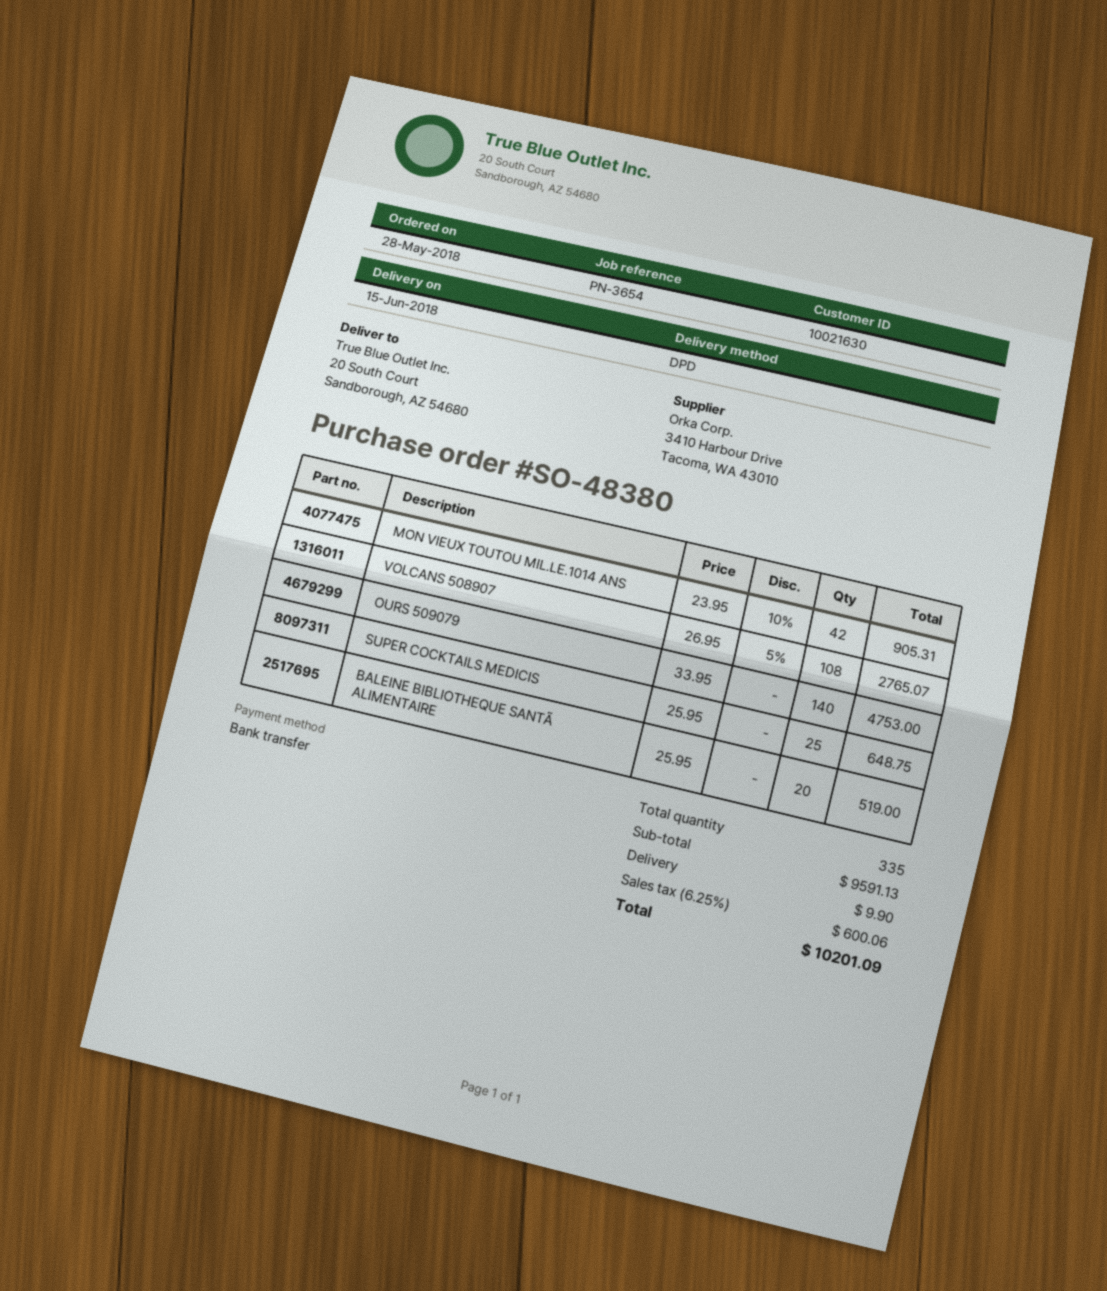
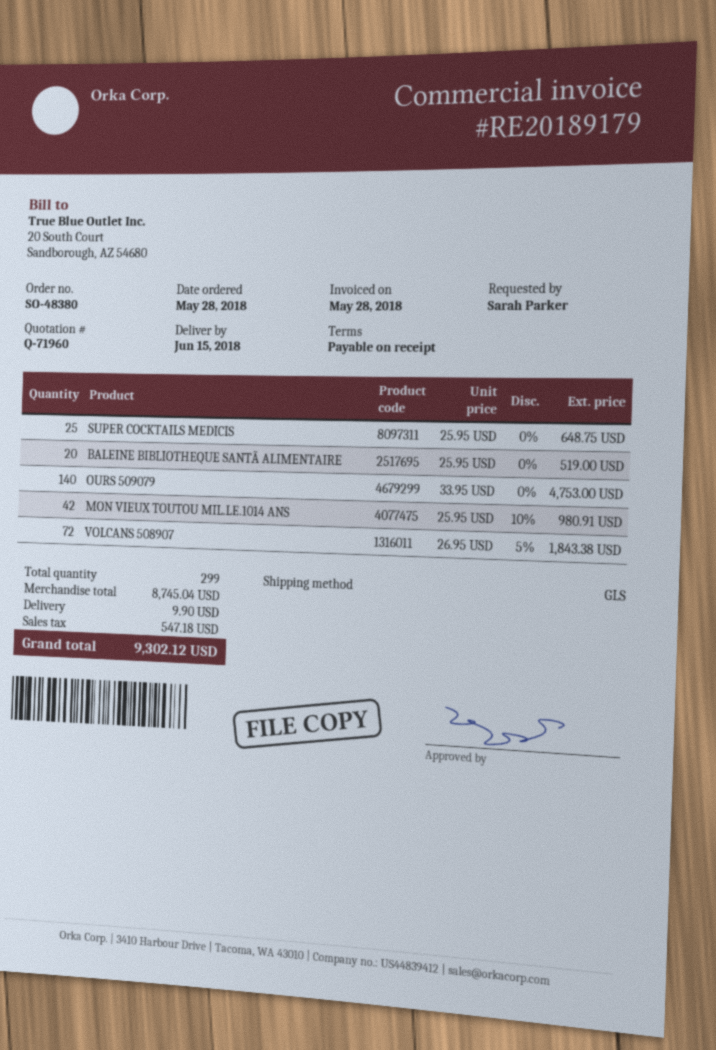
shipping method: DPD -> GLS
MON VIEUX TOUTOU MIL.LE.1014 ANS: 42 x 23.95 - 10% = 905.31 -> 42 x 25.95 - 10% = 980.91
VOLCANS 508907: 108 x 26.95 - 5% = 2765.07 -> 72 x 26.95 - 5% = 1843.38
total quantity: 335 -> 299
subtotal: 9591.13 -> 8745.04
tax: 600.06 -> 547.18
total: 10201.09 -> 9302.12

